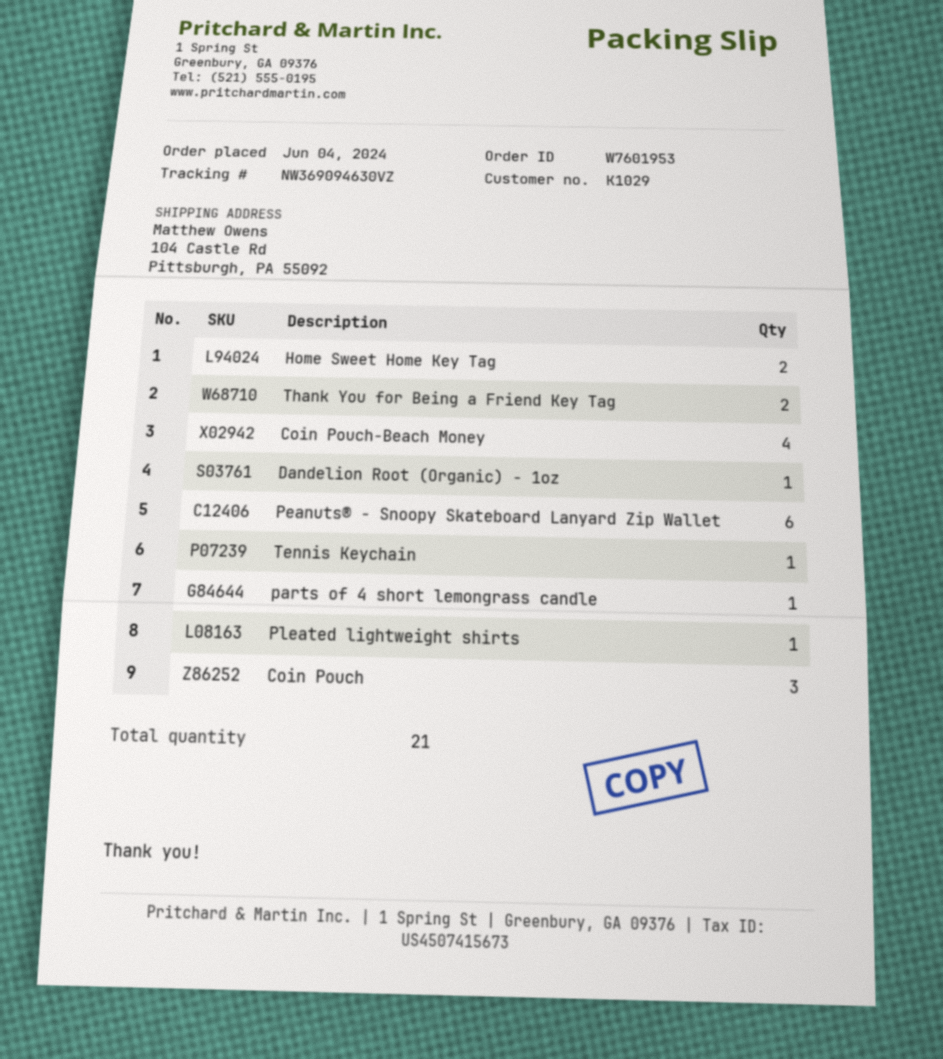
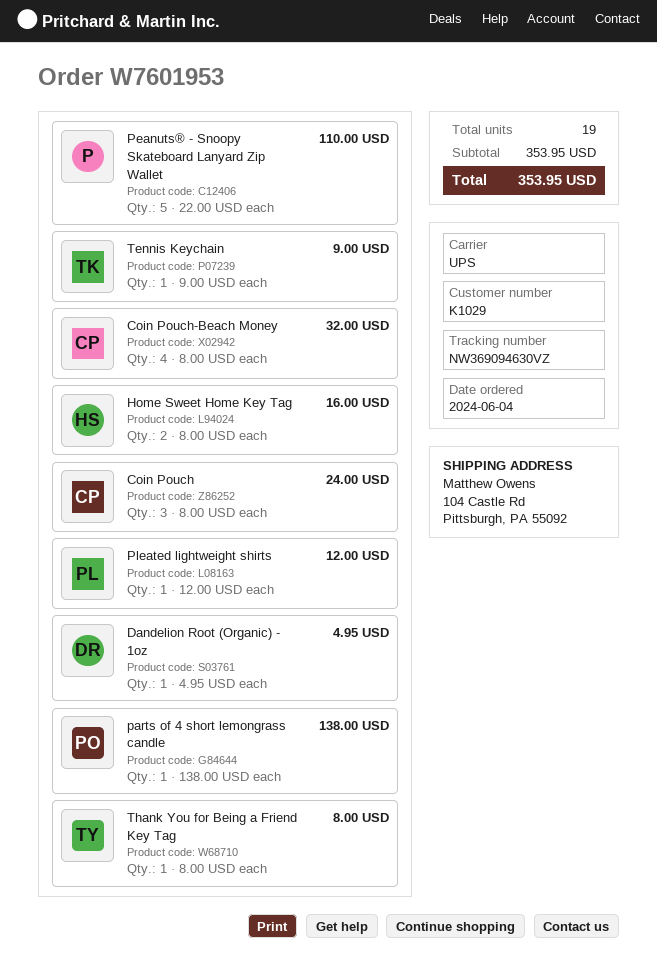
Thank You for Being a Friend Key Tag: 2 -> 1
Peanuts® - Snoopy Skateboard Lanyard Zip Wallet: 6 -> 5
total quantity: 21 -> 19

